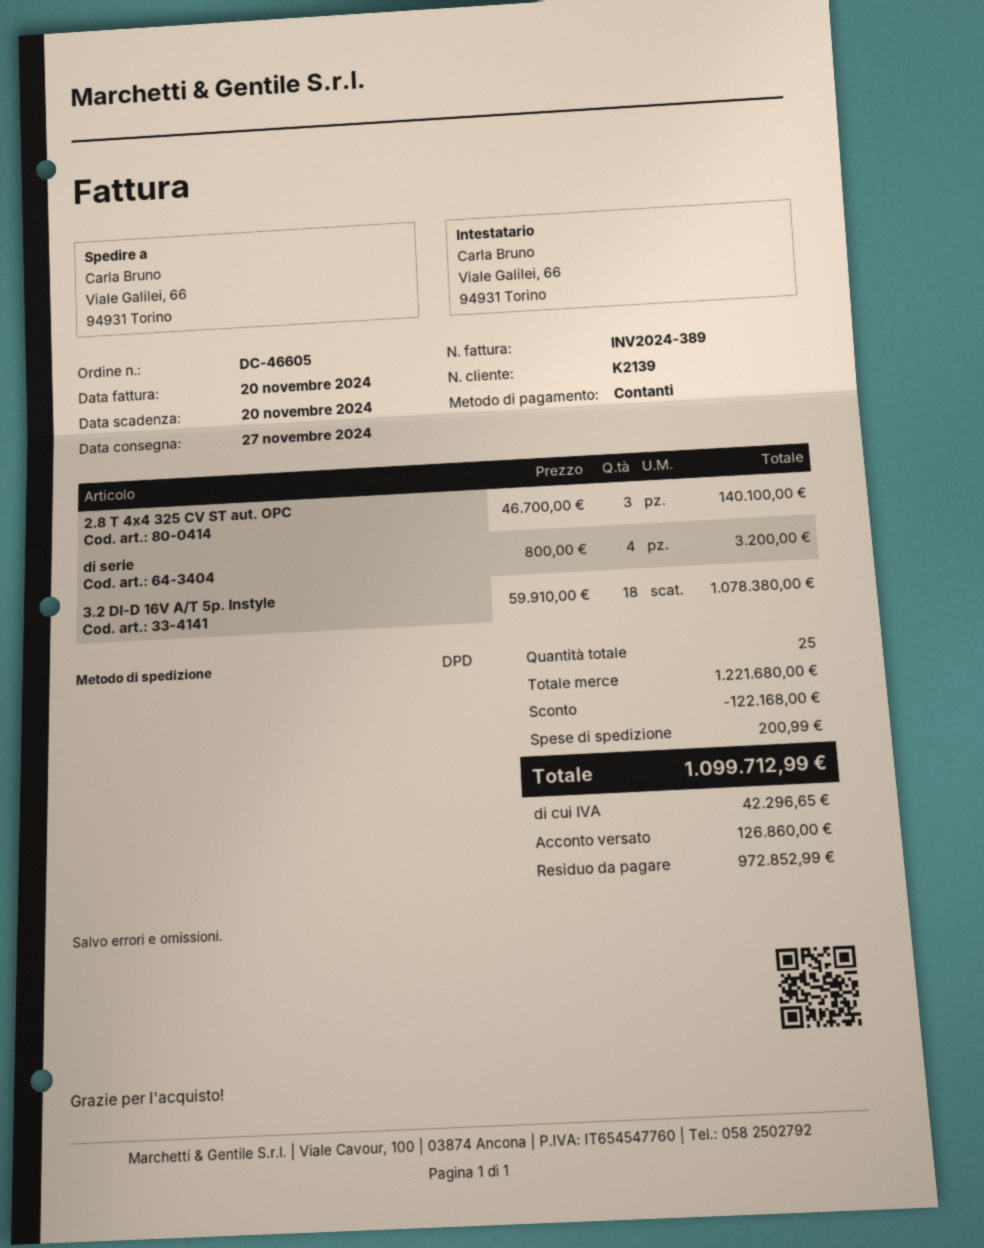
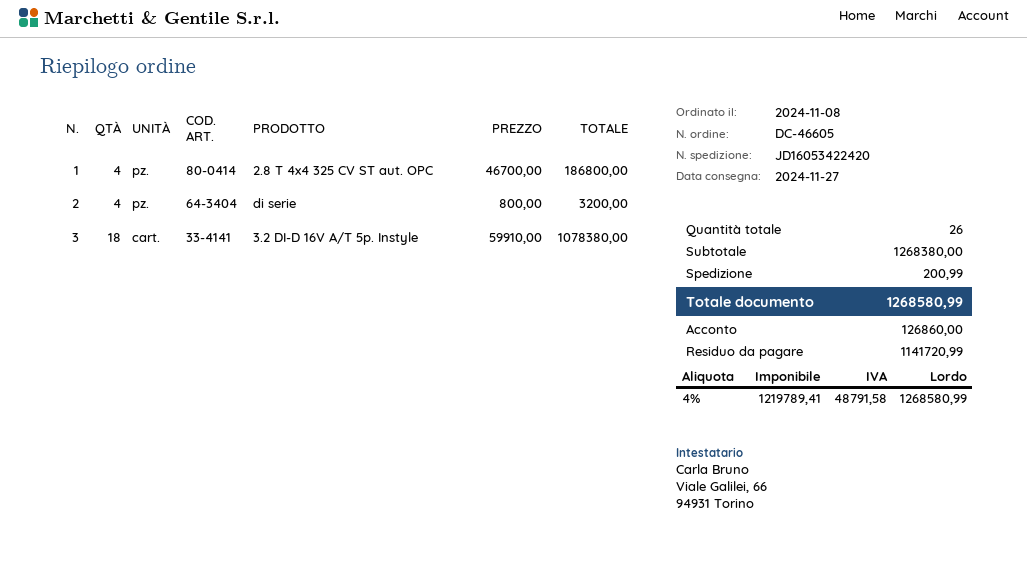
2.8 T 4x4 325 CV ST aut. OPC: 3 x 46700.00 = 140100.00 -> 4 x 46700.00 = 186800.00
total quantity: 25 -> 26
subtotal: 1221680.00 -> 1268380.00
discount: 122168.00 -> none
tax: 42296.65 -> 48791.58
total: 1099712.99 -> 1268580.99
balance: 972852.99 -> 1141720.99

